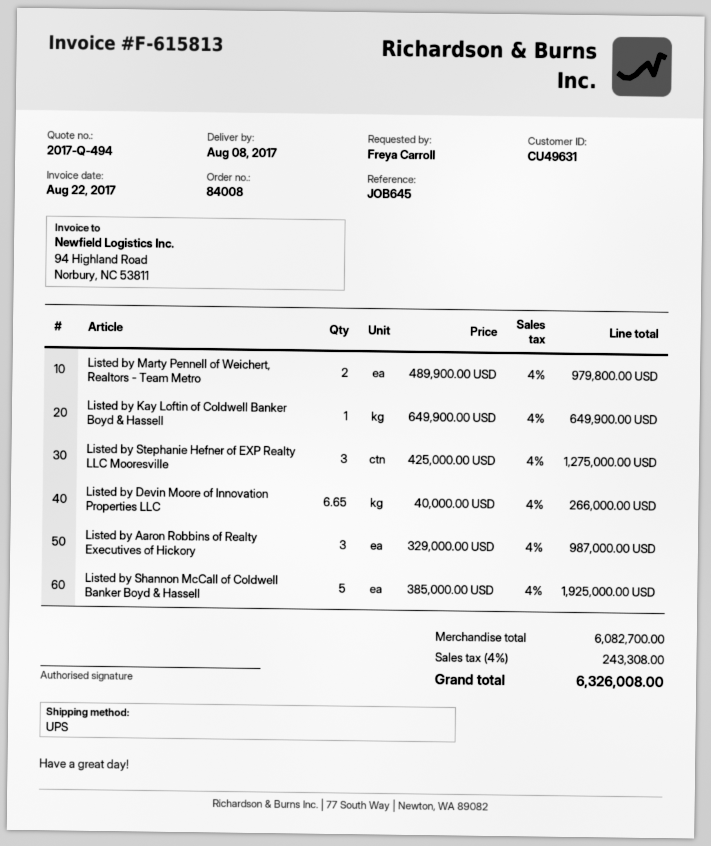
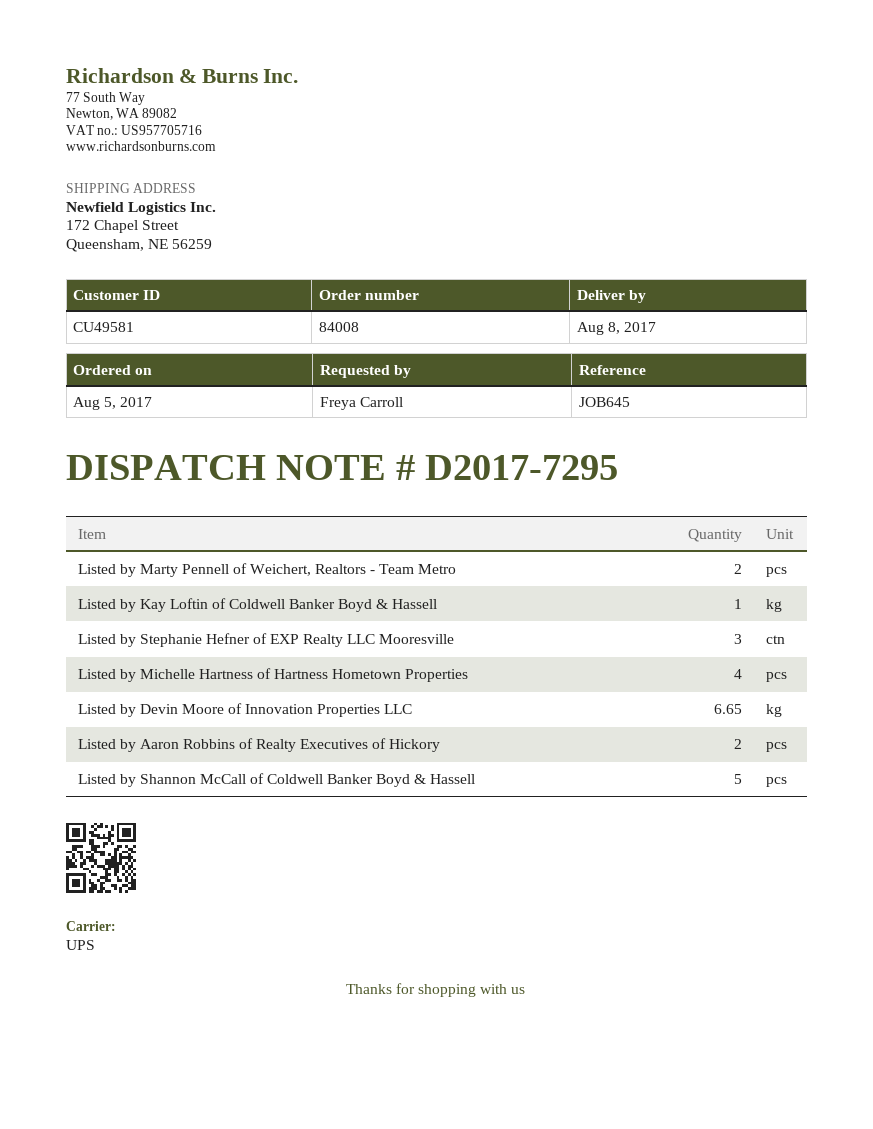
customer number: CU49631 -> CU49581
Listed by Aaron Robbins of Realty Executives of Hickory: 3 -> 2
Listed by Michelle Hartness of Hartness Hometown Properties: none -> 4

